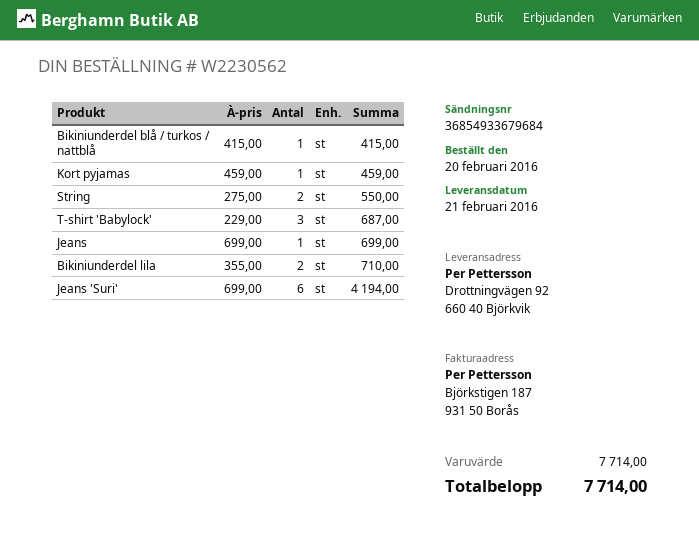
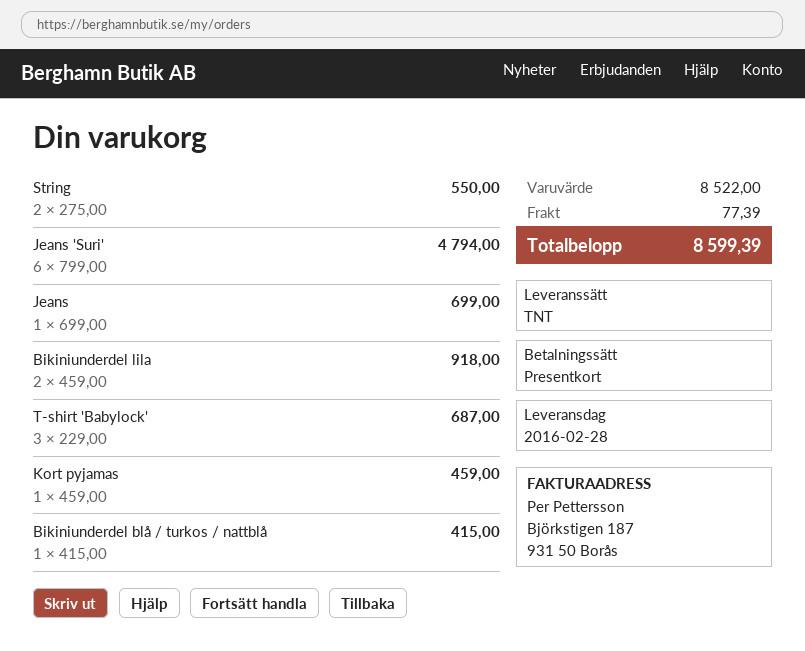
delivery date: 2016-02-21 -> 2016-02-28
Bikiniunderdel lila: 2 x 355.00 = 710.00 -> 2 x 459.00 = 918.00
Jeans 'Suri': 6 x 699.00 = 4194.00 -> 6 x 799.00 = 4794.00
subtotal: 7714.00 -> 8522.00
shipping: none -> 77.39
total: 7714.00 -> 8599.39

